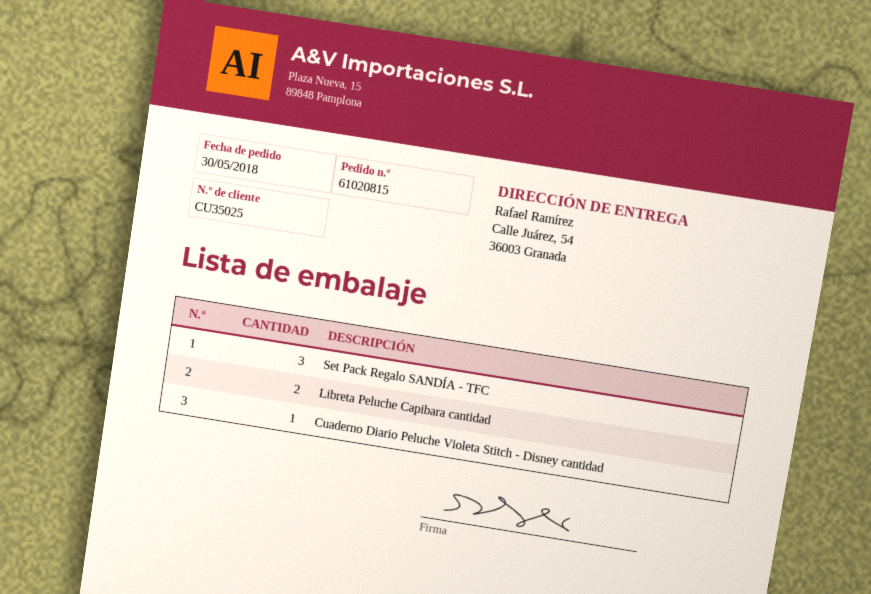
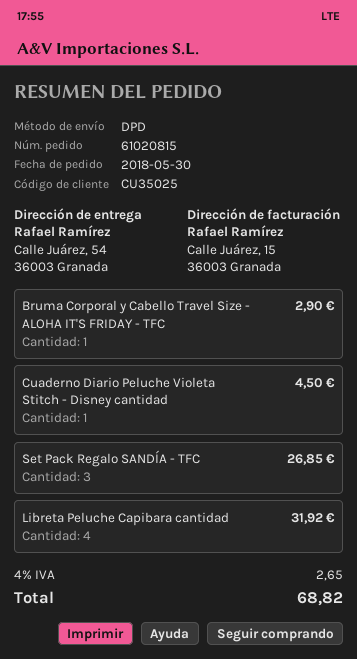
Libreta Peluche Capibara cantidad: 2 -> 4
Bruma Corporal y Cabello Travel Size - ALOHA IT'S FRIDAY - TFC: none -> 1

